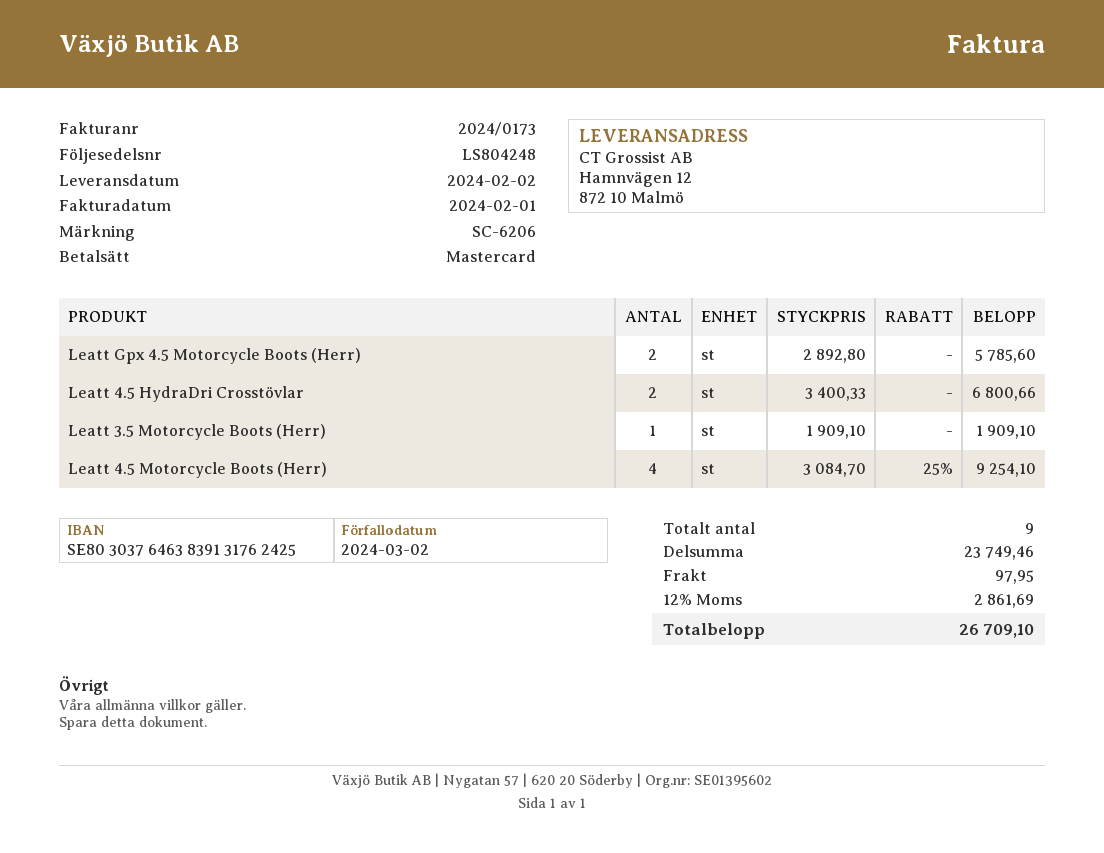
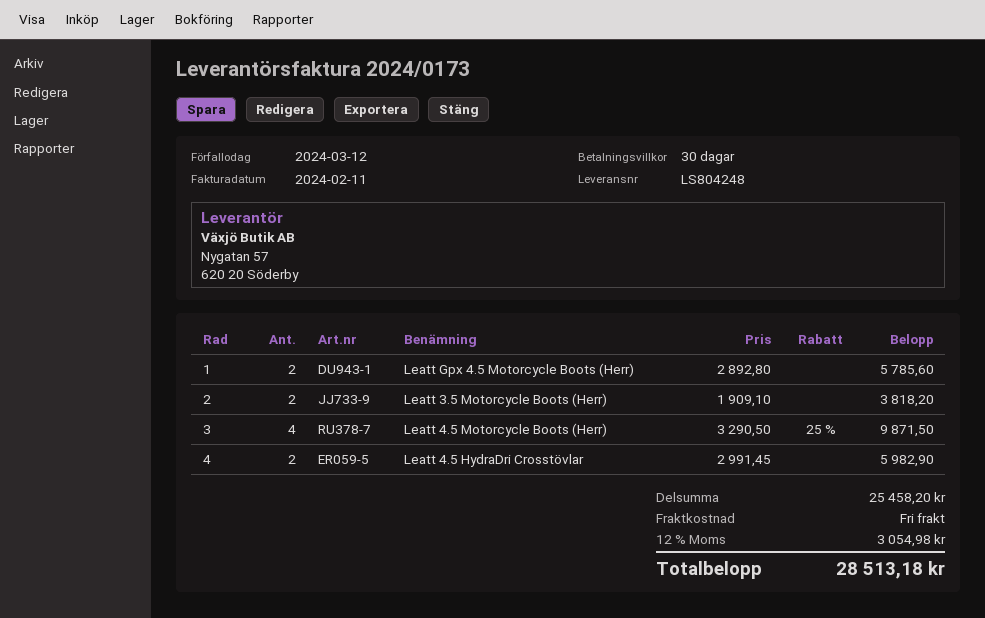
invoice date: 2024-02-01 -> 2024-02-11
due date: 2024-03-02 -> 2024-03-12
Leatt 4.5 HydraDri Crosstövlar: 2 x 3400.33 = 6800.66 -> 2 x 2991.45 = 5982.90
Leatt 3.5 Motorcycle Boots (Herr): 1 x 1909.10 = 1909.10 -> 2 x 1909.10 = 3818.20
Leatt 4.5 Motorcycle Boots (Herr): 4 x 3084.70 - 25% = 9254.10 -> 4 x 3290.50 - 25% = 9871.50
subtotal: 23749.46 -> 25458.20
shipping: 97.95 -> 0.00
tax: 12% = 2861.69 -> 12% = 3054.98
total: 26709.10 -> 28513.18

